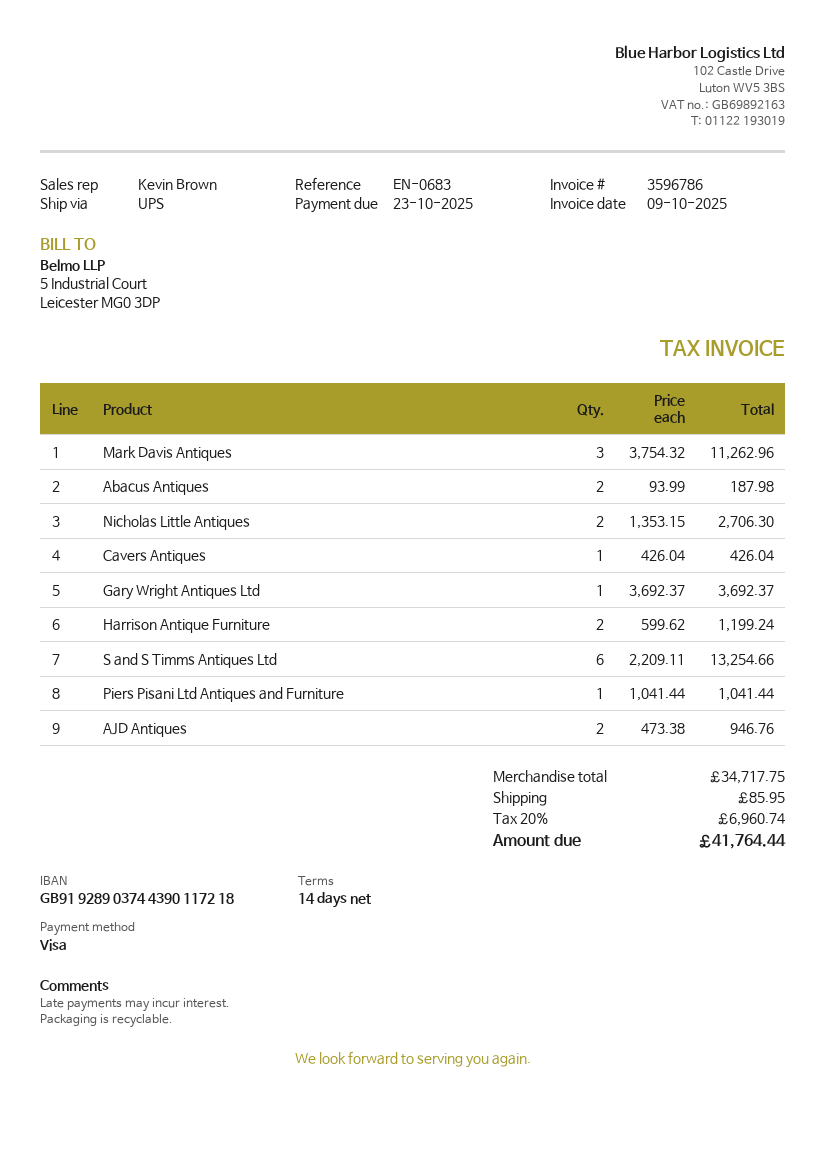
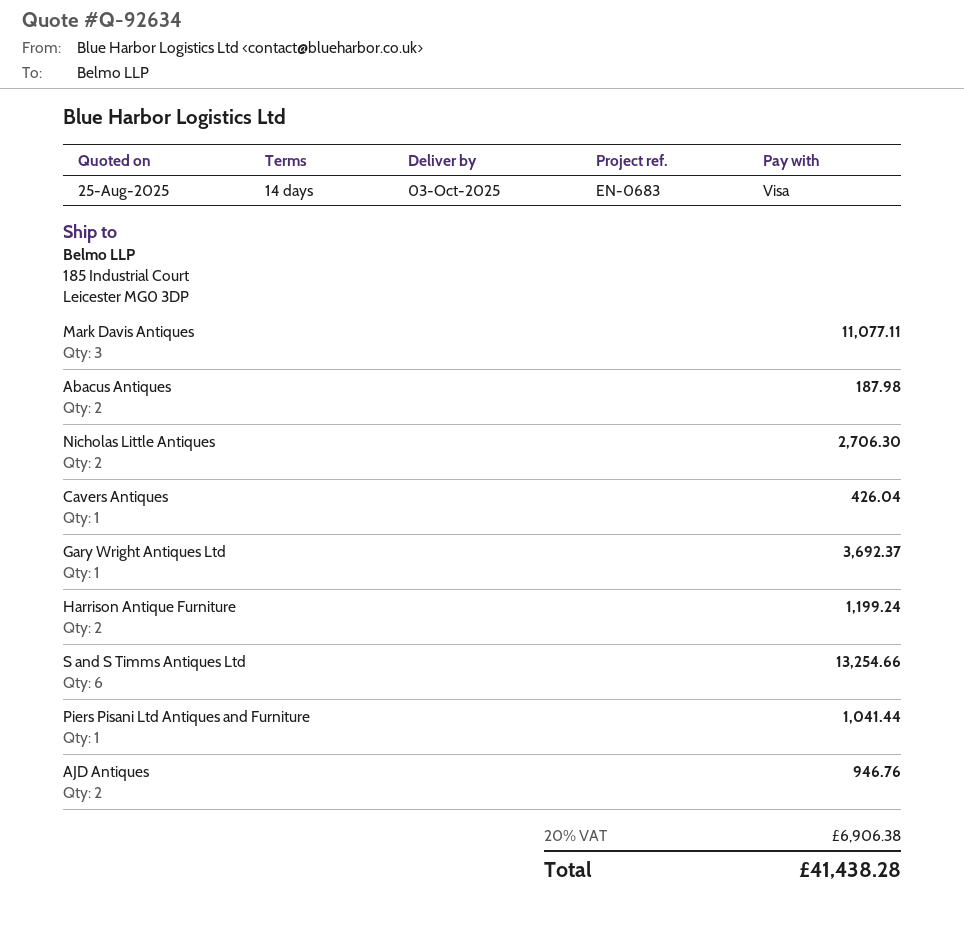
Mark Davis Antiques: 3 for 11262.96 -> 3 for 11077.11
shipping: 85.95 -> none
tax: 20% = 6960.74 -> 20% = 6906.38
total: 41764.44 -> 41438.28

